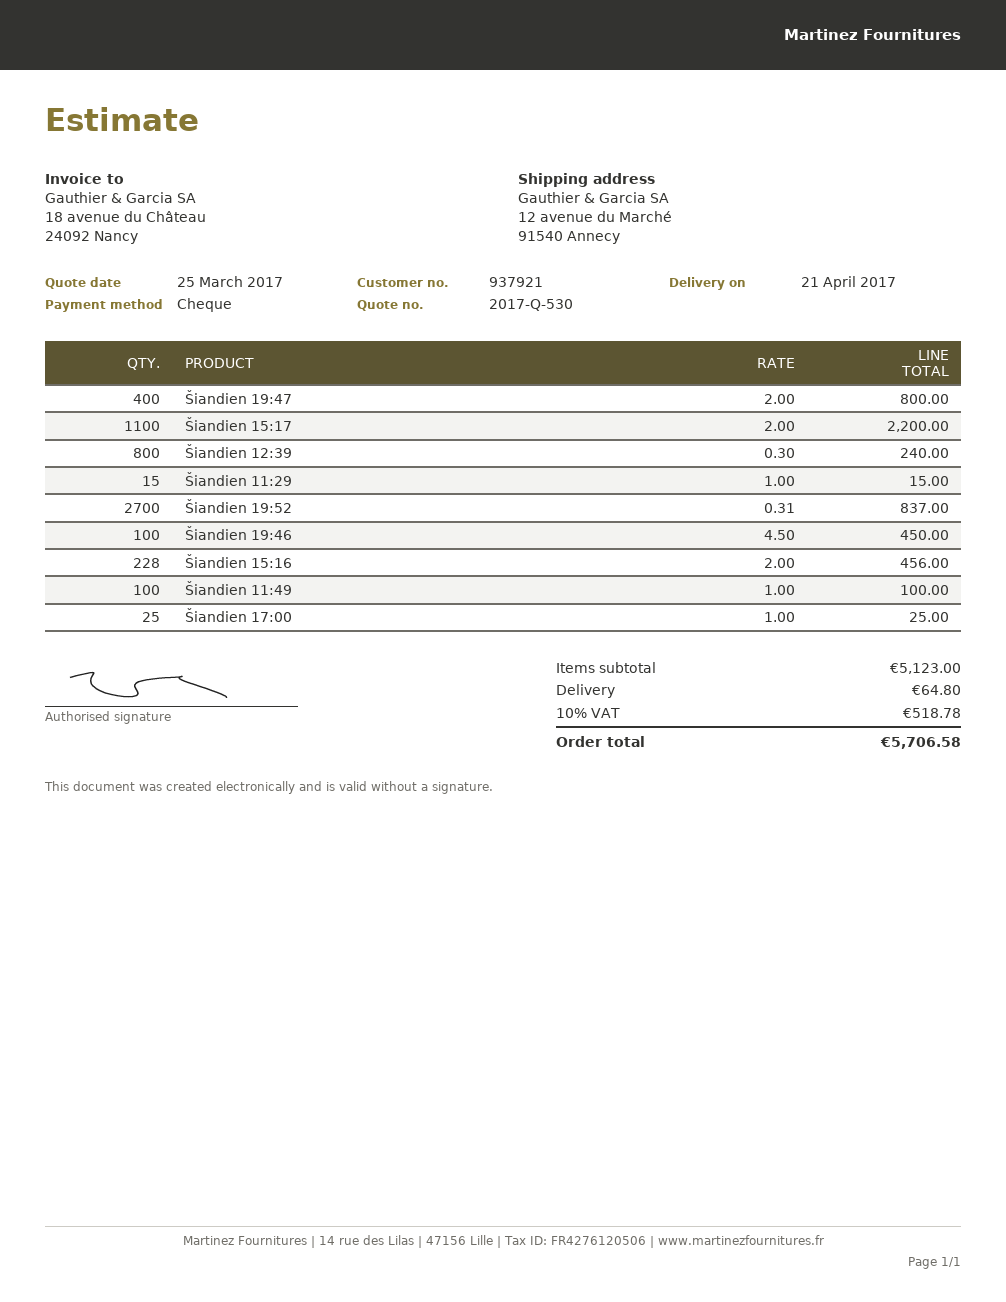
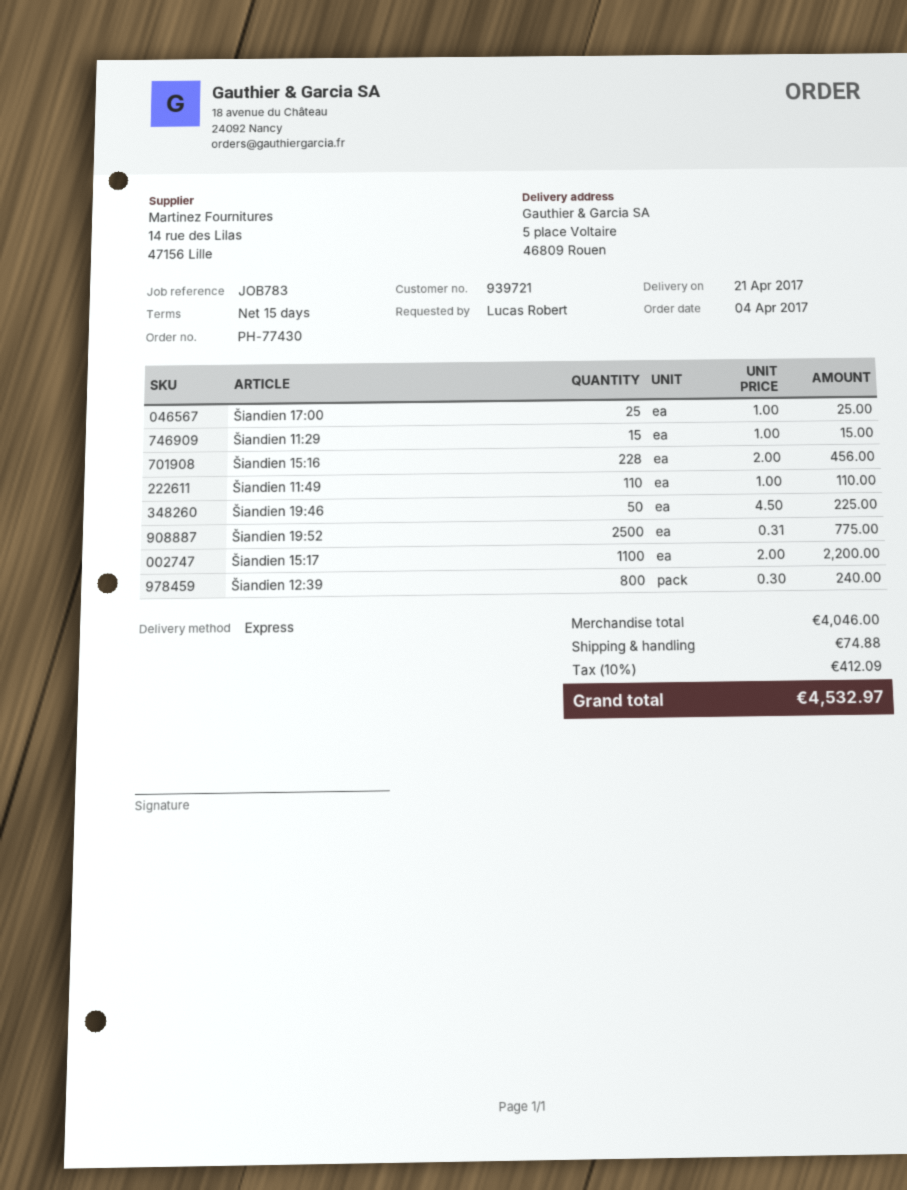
customer number: 937921 -> 939721
ship to: 12 avenue du Marché, 91540 Annecy -> 5 place Voltaire, 46809 Rouen
Šiandien 19:47: 400 x 2.00 = 800.00 -> none
Šiandien 19:52: 2700 x 0.31 = 837.00 -> 2500 x 0.31 = 775.00
Šiandien 19:46: 100 x 4.50 = 450.00 -> 50 x 4.50 = 225.00
Šiandien 11:49: 100 x 1.00 = 100.00 -> 110 x 1.00 = 110.00
subtotal: 5123.00 -> 4046.00
shipping: 64.80 -> 74.88
tax: 10% = 518.78 -> 10% = 412.09
total: 5706.58 -> 4532.97

